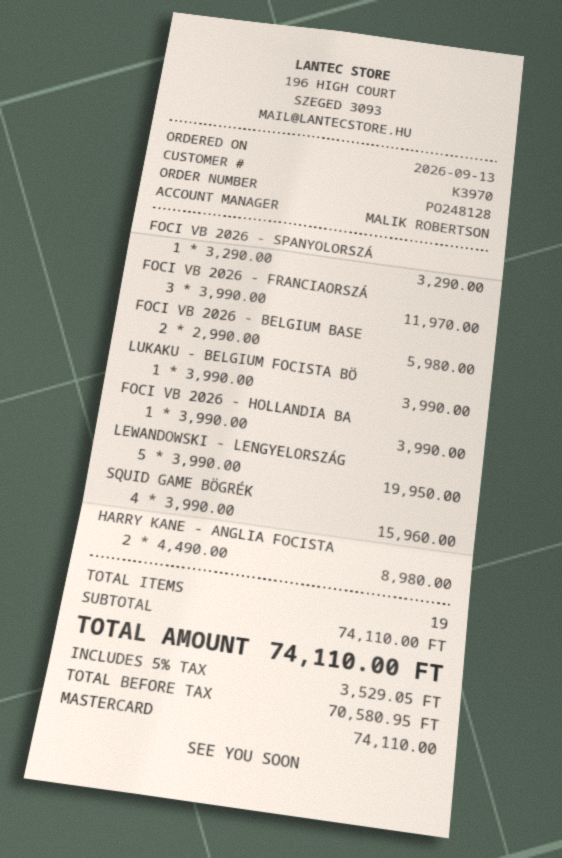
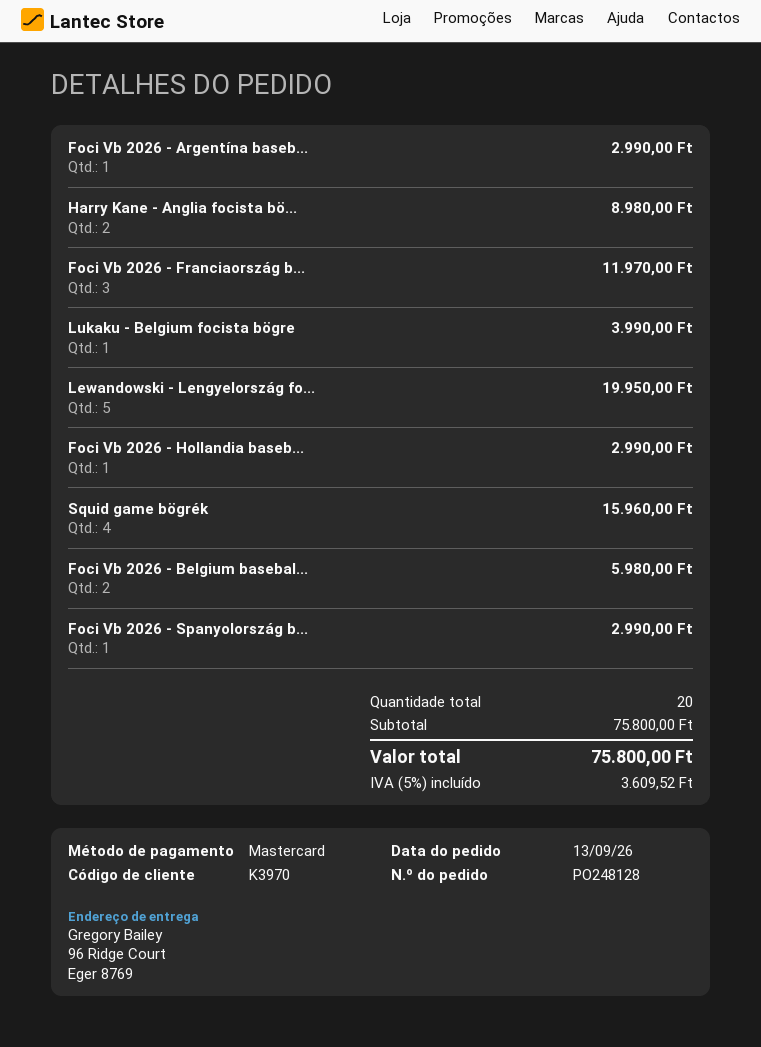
FOCI VB 2026 - SPANYOLORSZÁ: 1 for 3290.00 -> 1 for 2990.00
FOCI VB 2026 - HOLLANDIA BA: 1 for 3990.00 -> 1 for 2990.00
Foci Vb 2026 - Argentína baseb...: none -> 1 for 2990.00
total quantity: 19 -> 20
subtotal: 74110.00 -> 75800.00
tax: 5% = 3529.05 -> 5% = 3609.52
total: 74110.00 -> 75800.00

